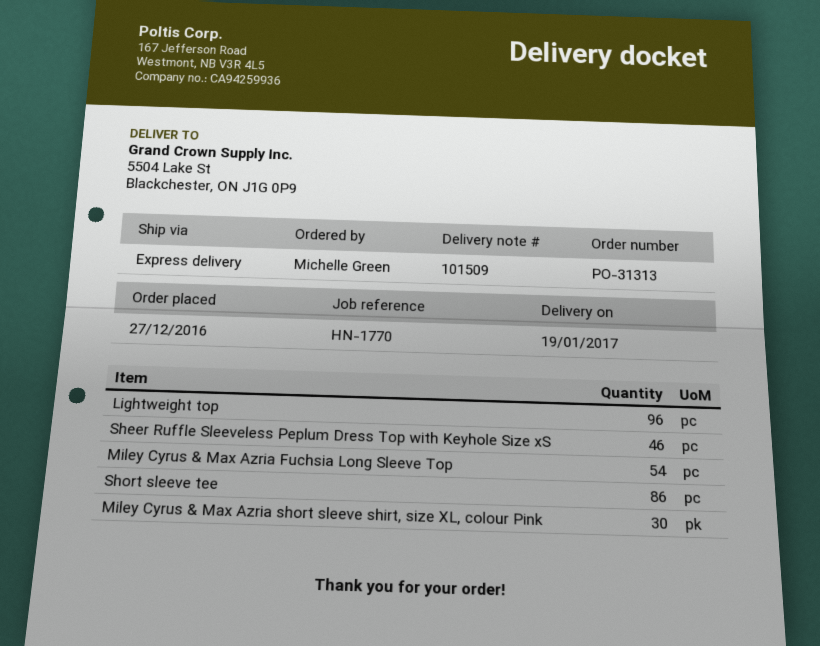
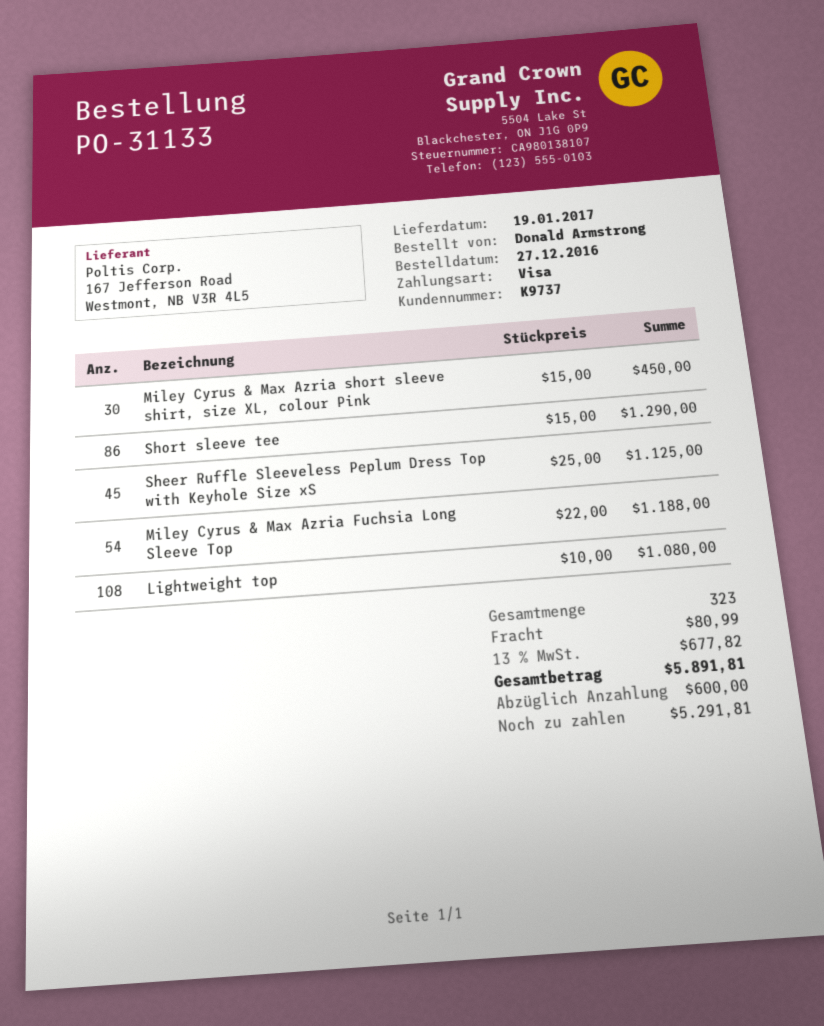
order number: PO-31313 -> PO-31133
ordered by: Michelle Green -> Donald Armstrong
Lightweight top: 96 -> 108
Sheer Ruffle Sleeveless Peplum Dress Top with Keyhole Size xS: 46 -> 45

